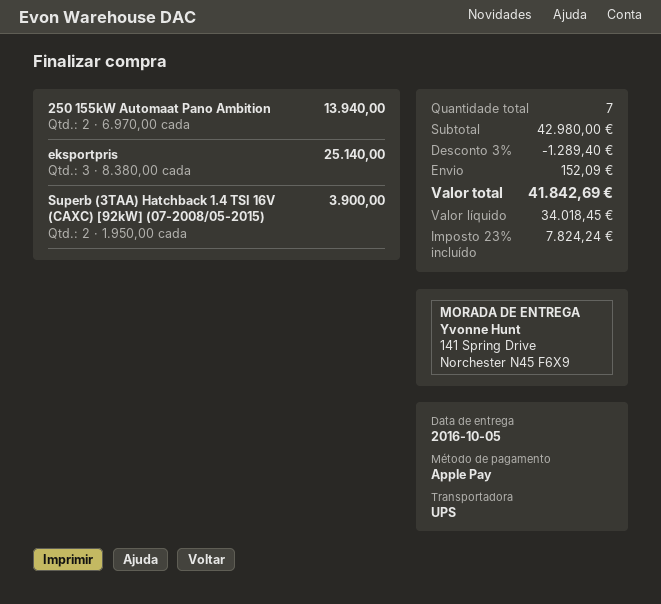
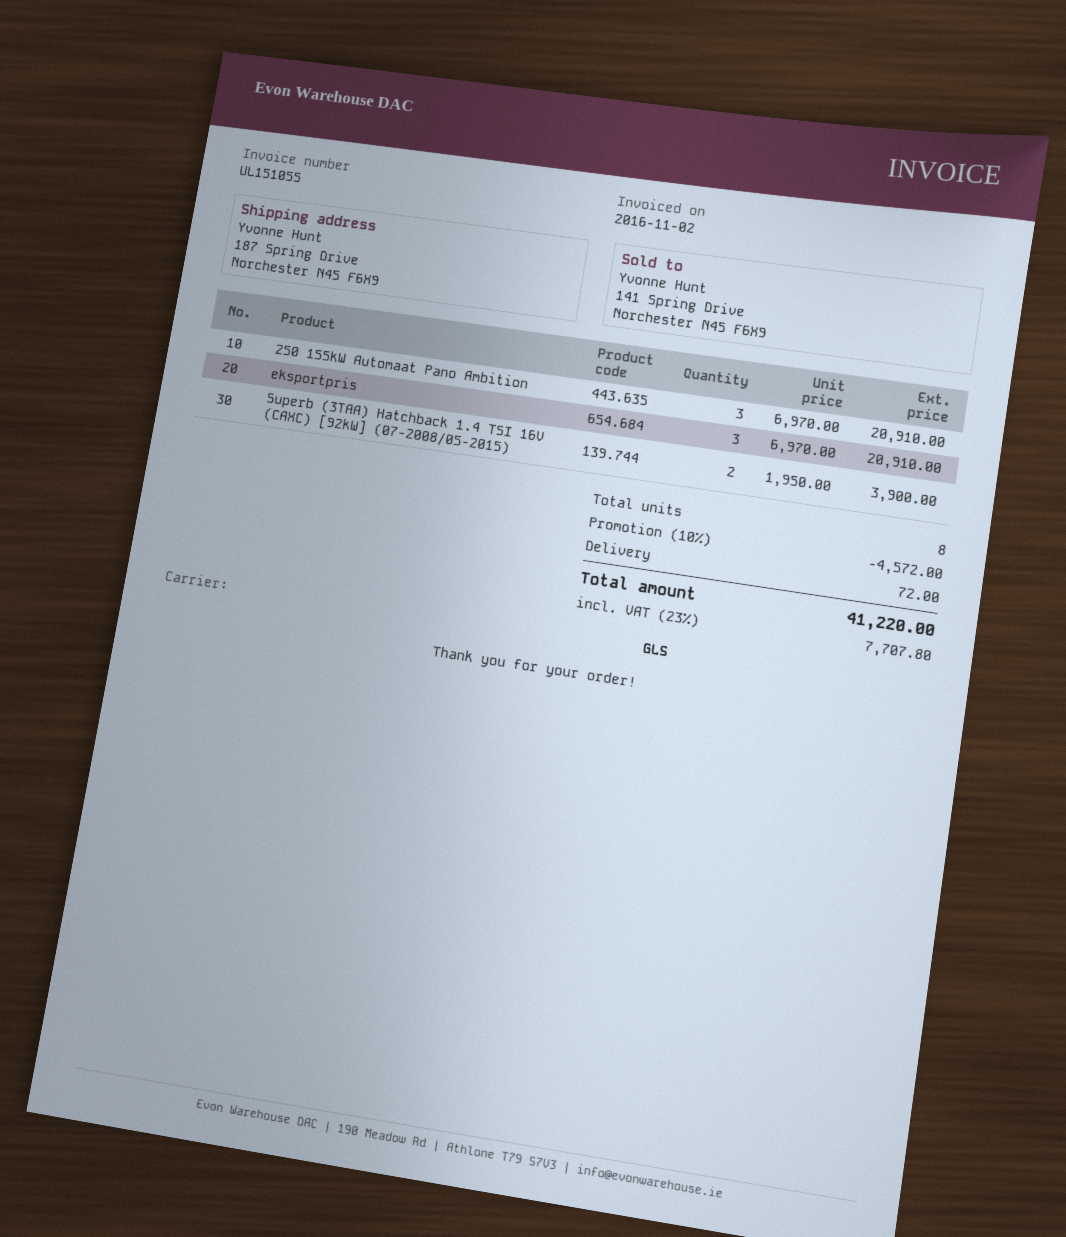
shipping method: UPS -> GLS
ship to: 141 Spring Drive, Norchester N45 F6X9 -> 187 Spring Drive, Norchester N45 F6X9
250 155kW Automaat Pano Ambition: 2 x 6970.00 = 13940.00 -> 3 x 6970.00 = 20910.00
eksportpris: 3 x 8380.00 = 25140.00 -> 3 x 6970.00 = 20910.00
total quantity: 7 -> 8
discount: 3% = 1289.40 -> 10% = 4572.00
shipping: 152.09 -> 72.00
tax: 23% = 7824.24 -> 23% = 7707.80
total: 41842.69 -> 41220.00

